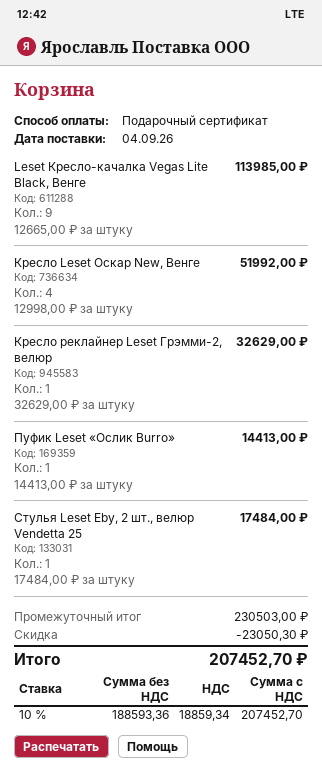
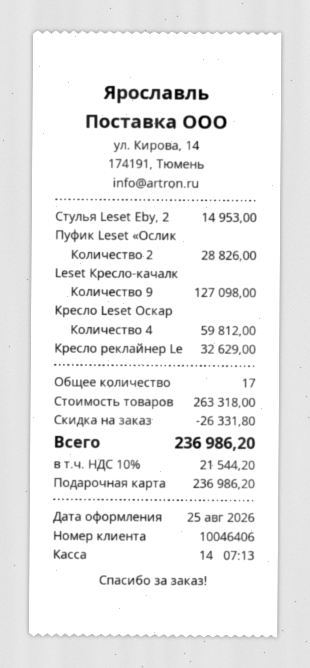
Leset Кресло-качалка Vegas Lite Black, Венге: 9 for 113985.00 -> 9 for 127098.00
Кресло Leset Оскар New, Венге: 4 for 51992.00 -> 4 for 59812.00
Пуфик Leset «Ослик Burro»: 1 for 14413.00 -> 2 for 28826.00
Стулья Leset Eby, 2 шт., велюр Vendetta 25: 1 for 17484.00 -> 1 for 14953.00
subtotal: 230503.00 -> 263318.00
discount: 23050.30 -> 26331.80
tax: 10% = 18859.34 -> 10% = 21544.20
total: 207452.70 -> 236986.20

